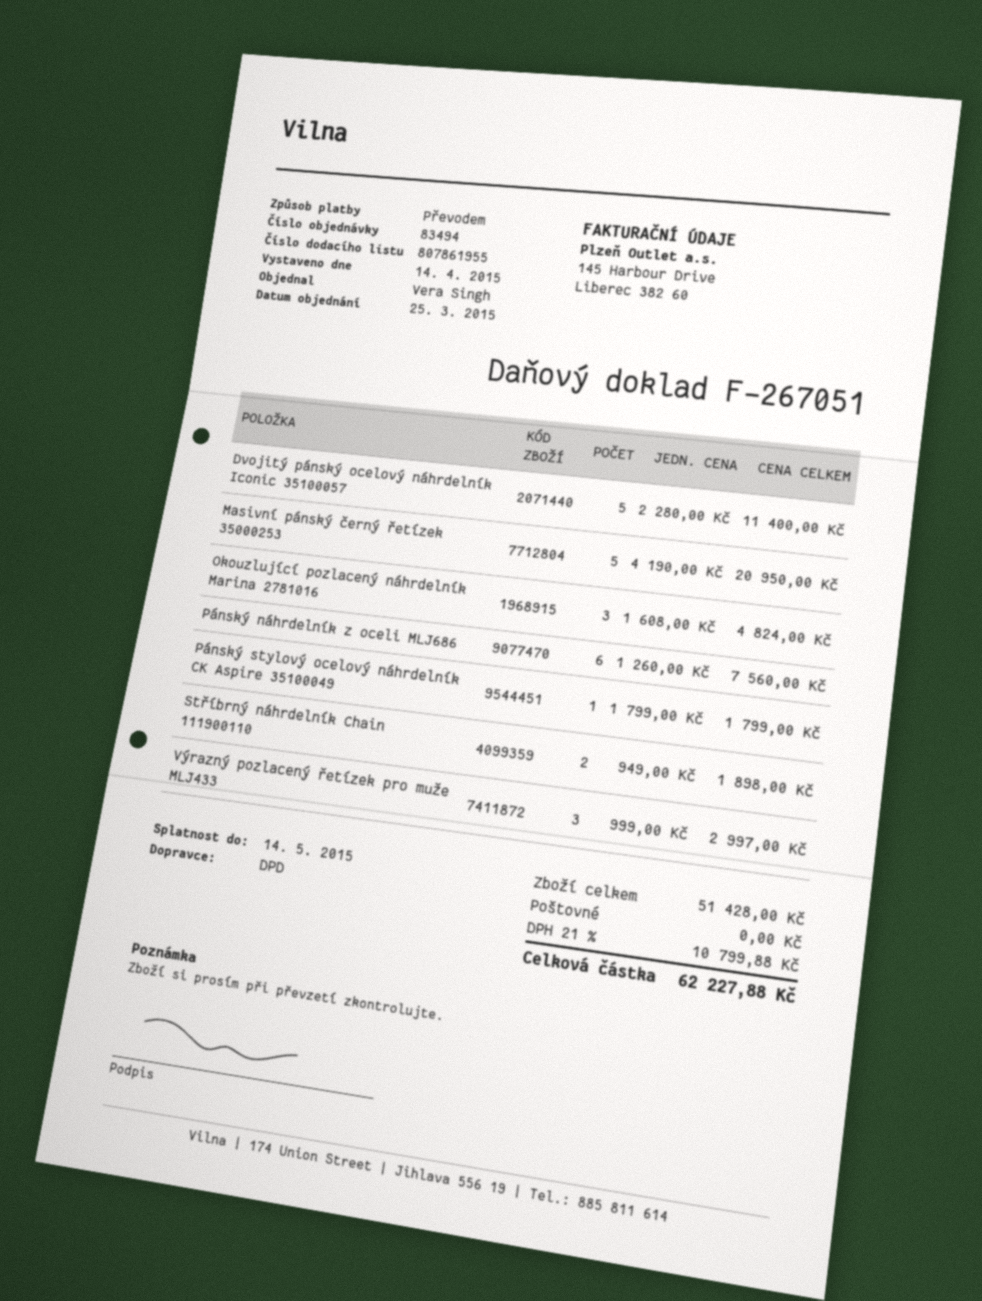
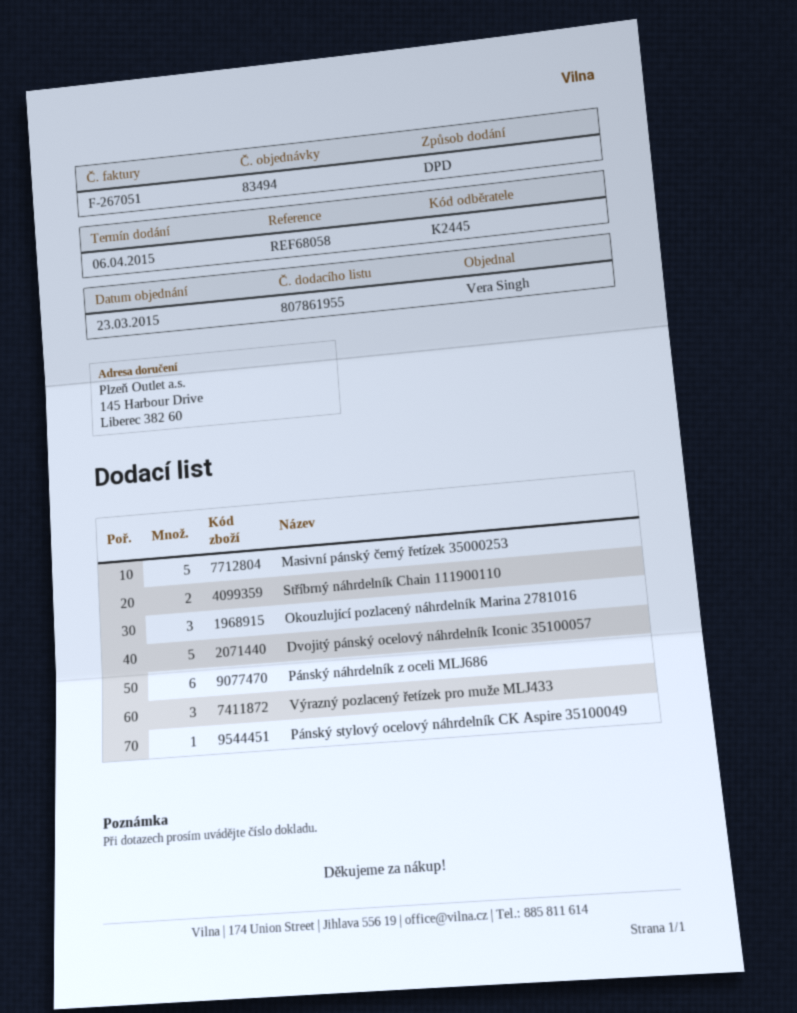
order date: 2015-03-25 -> 2015-03-23

